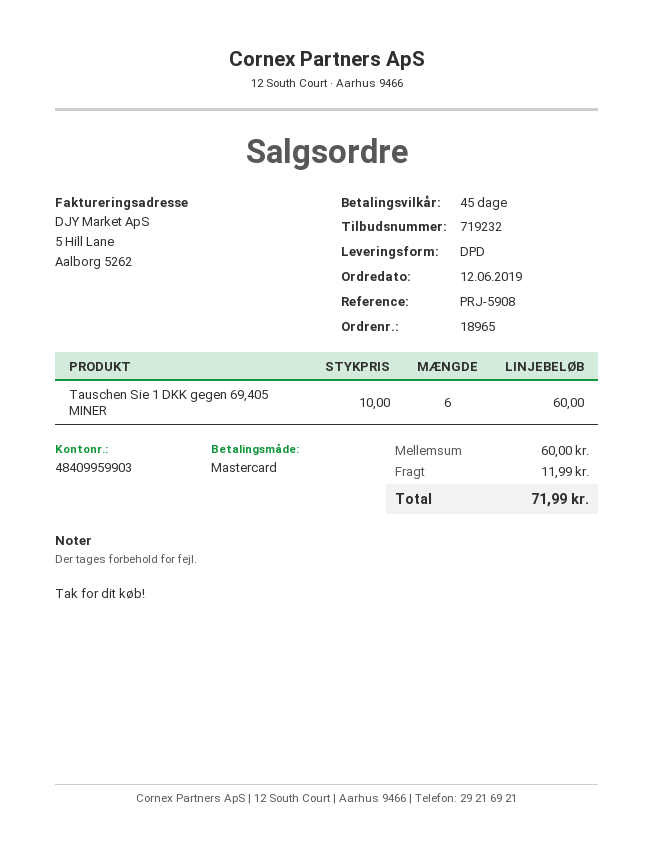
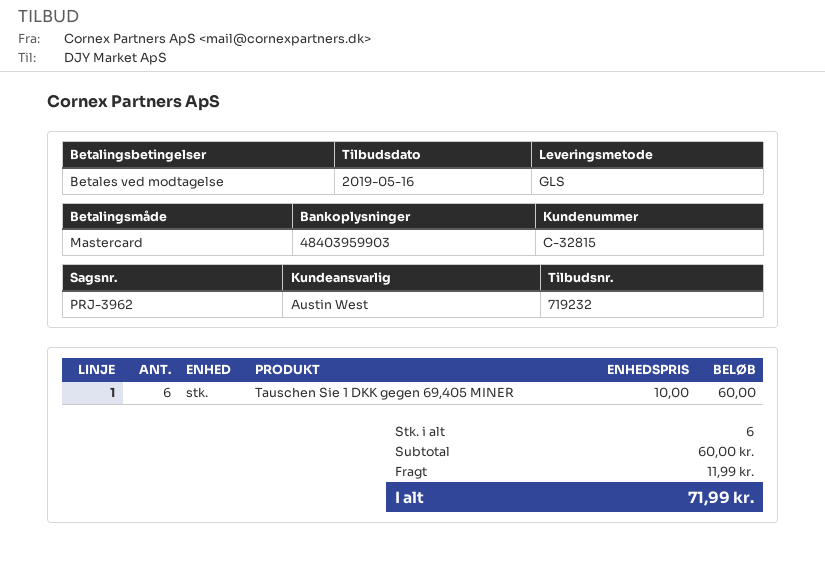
payment terms: 45 days -> on receipt
reference: PRJ-5908 -> PRJ-3962
bank account: 48409959903 -> 48403959903
shipping method: DPD -> GLS

